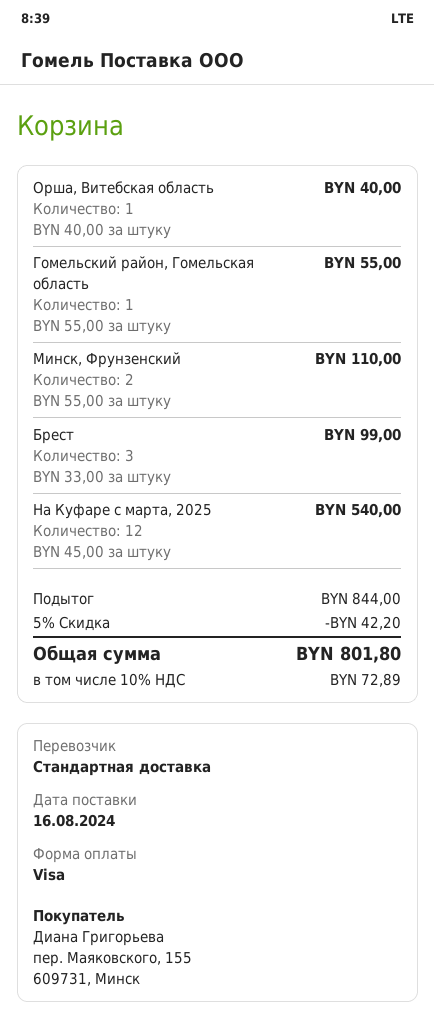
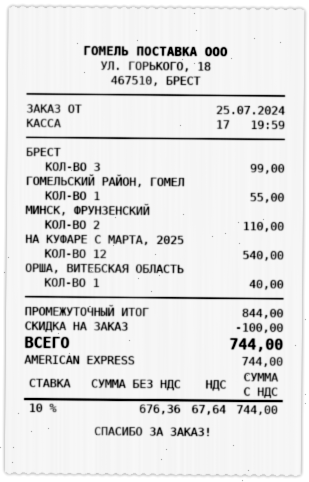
payment method: Visa -> American Express
discount: 42.20 -> 100.00
tax: 10% = 72.89 -> 10% = 67.64
total: 801.80 -> 744.00

